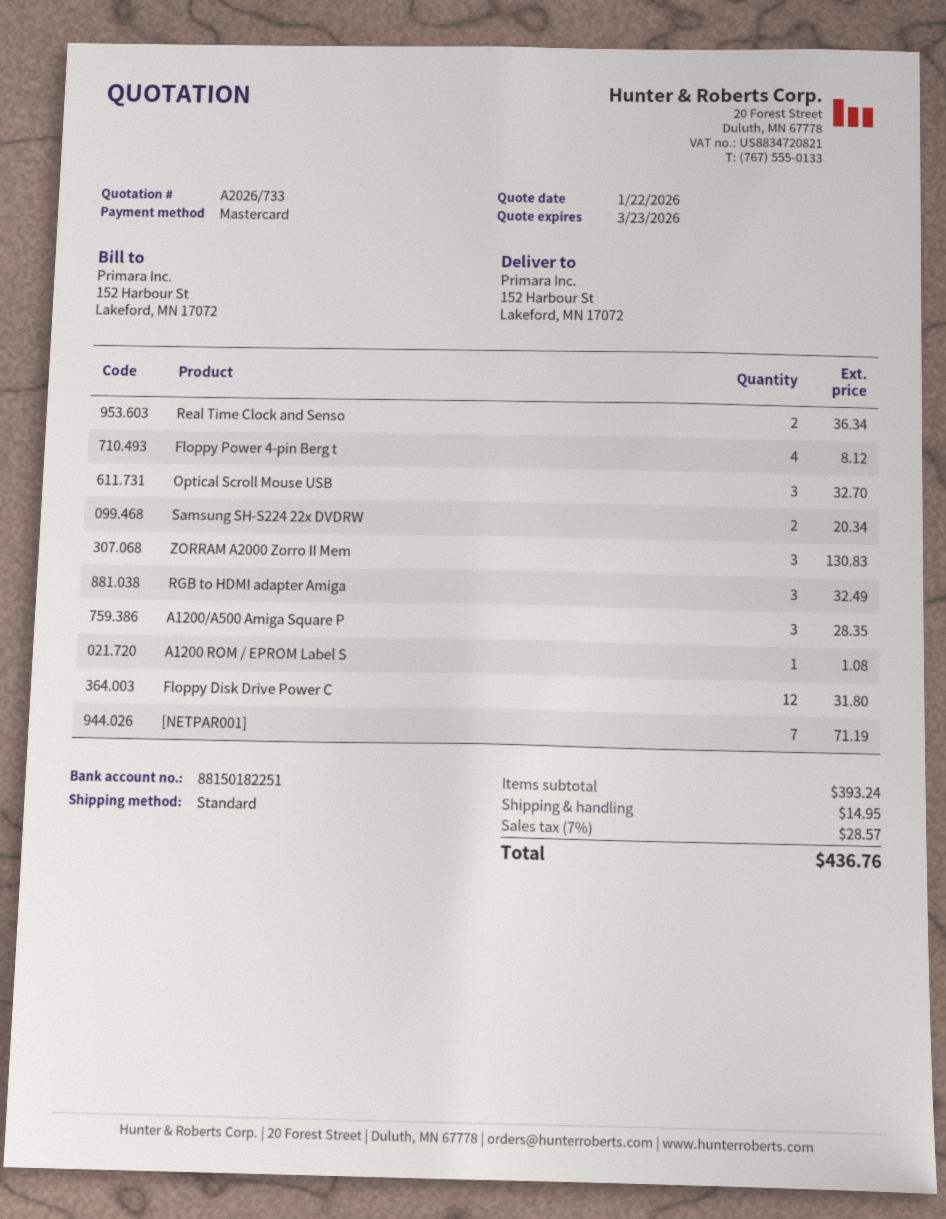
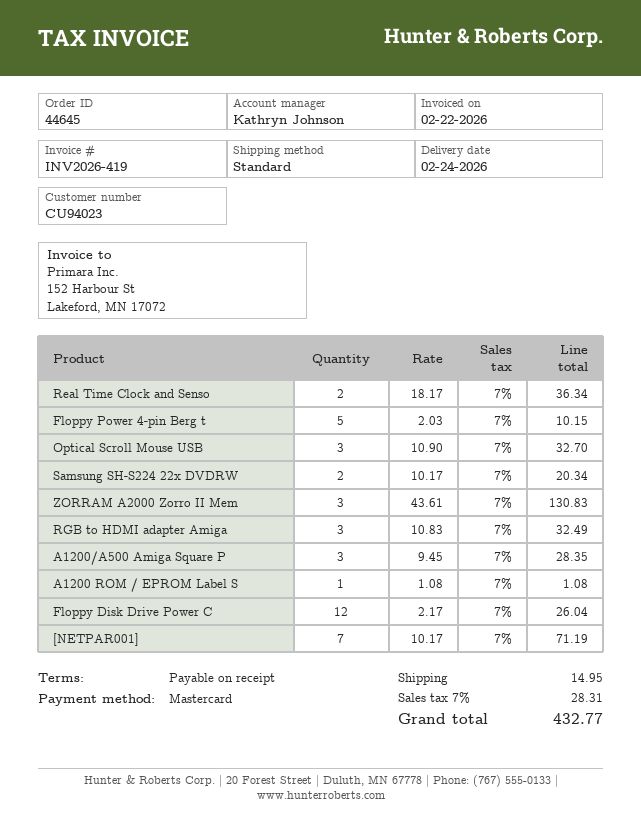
Floppy Power 4-pin Berg t: 4 for 8.12 -> 5 for 10.15
Floppy Disk Drive Power C: 12 for 31.80 -> 12 for 26.04
tax: 7% = 28.57 -> 7% = 28.31
total: 436.76 -> 432.77

